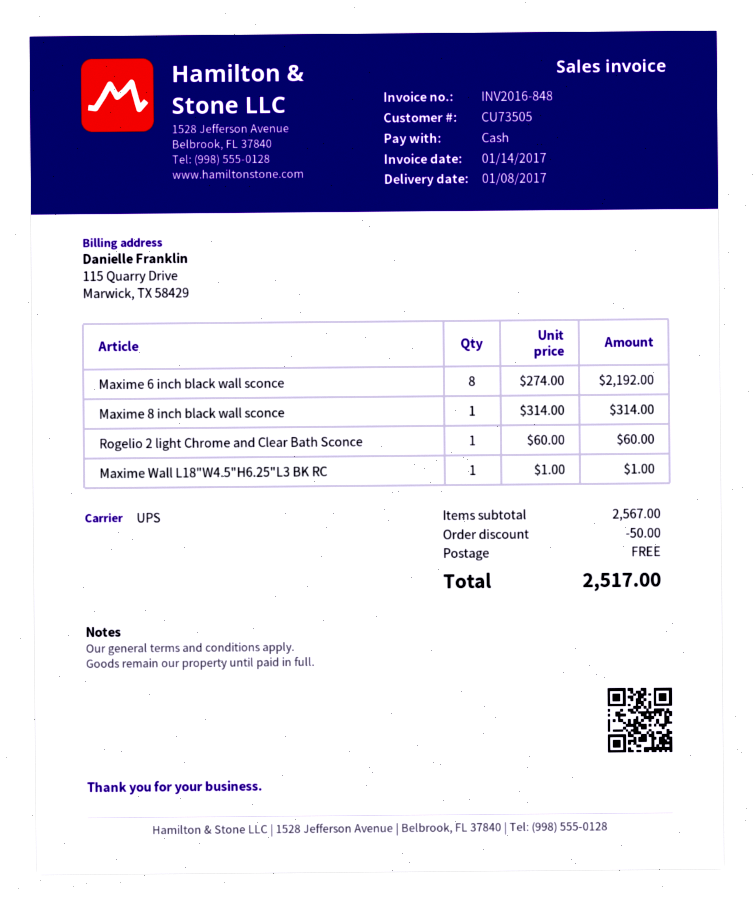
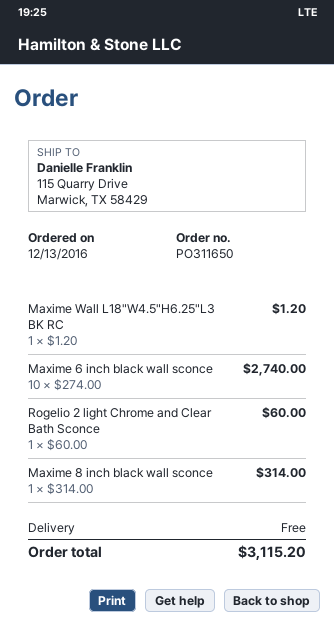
Maxime 6 inch black wall sconce: 8 x 274.00 = 2192.00 -> 10 x 274.00 = 2740.00
Maxime Wall L18"W4.5"H6.25"L3 BK RC: 1 x 1.00 = 1.00 -> 1 x 1.20 = 1.20
discount: 50.00 -> none
total: 2517.00 -> 3115.20

